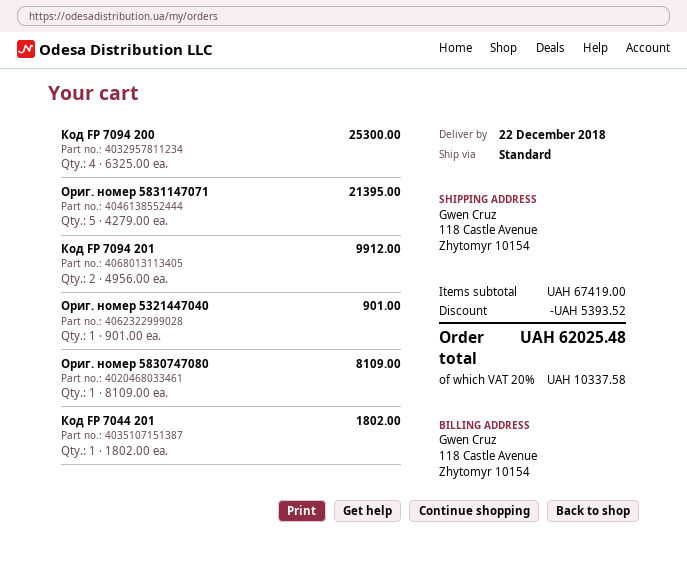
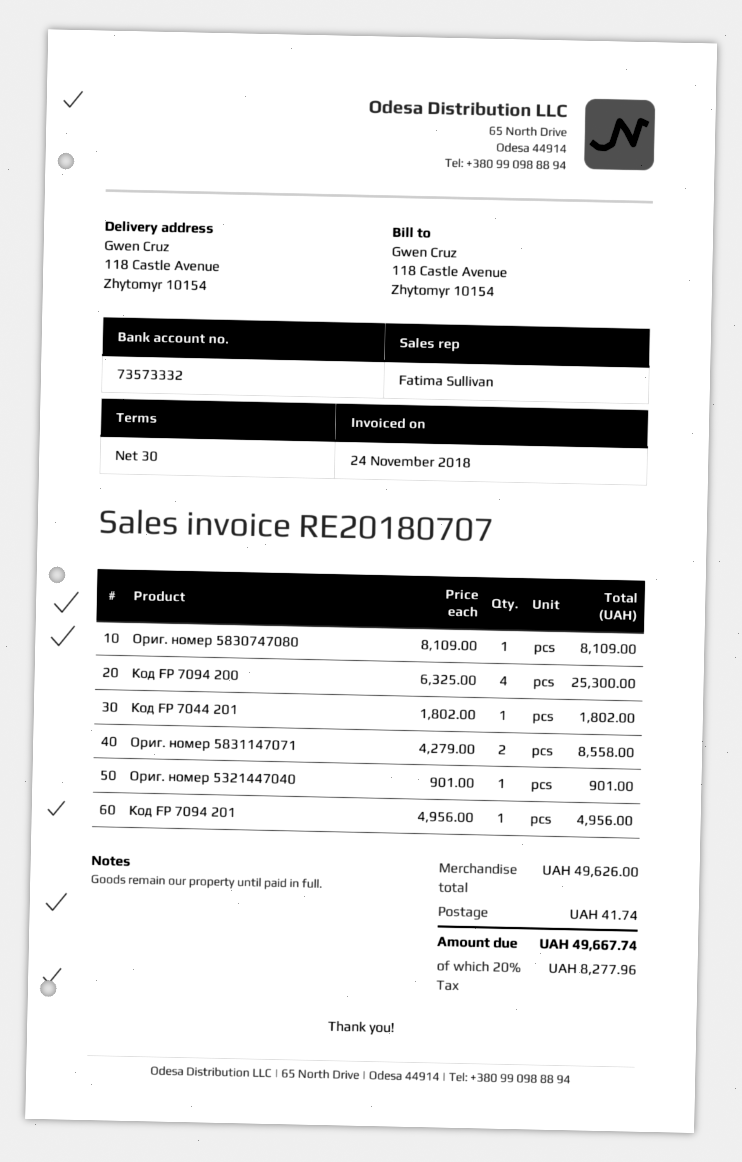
Ориг. номер 5831147071: 5 x 4279.00 = 21395.00 -> 2 x 4279.00 = 8558.00
Код FP 7094 201: 2 x 4956.00 = 9912.00 -> 1 x 4956.00 = 4956.00
subtotal: 67419.00 -> 49626.00
discount: 5393.52 -> none
shipping: none -> 41.74
tax: 20% = 10337.58 -> 20% = 8277.96
total: 62025.48 -> 49667.74

